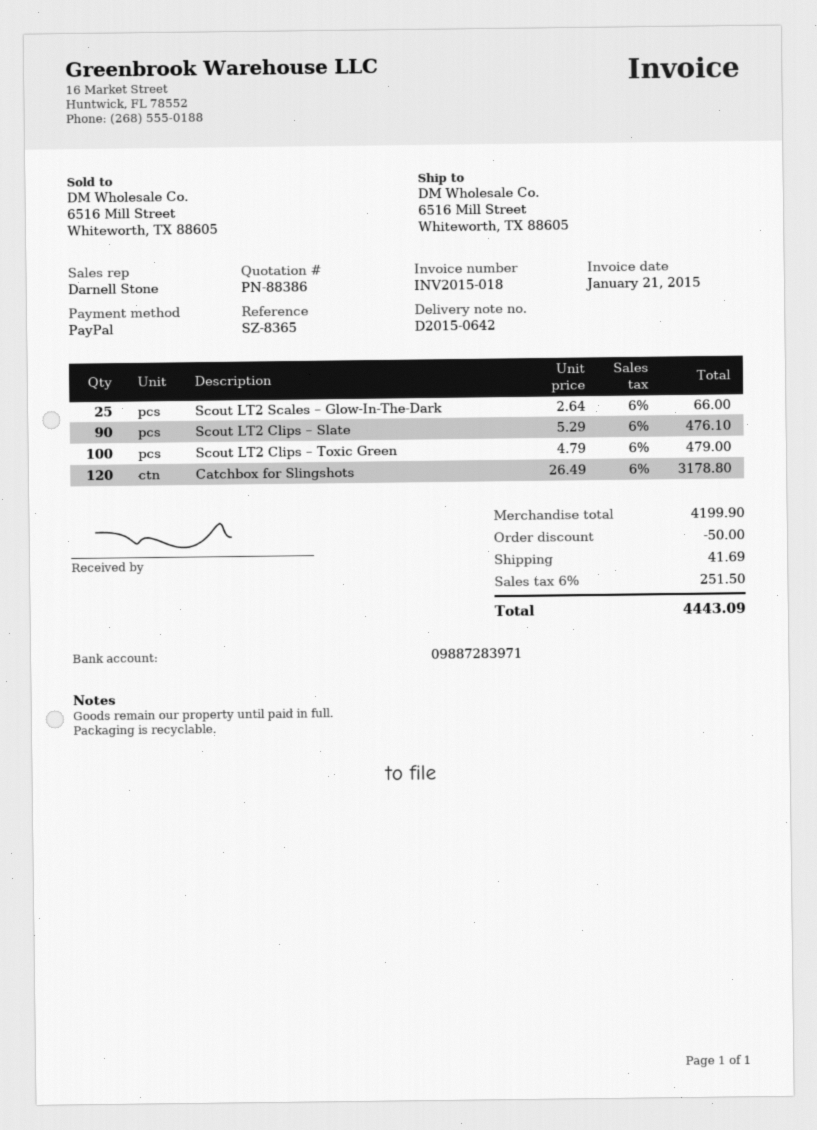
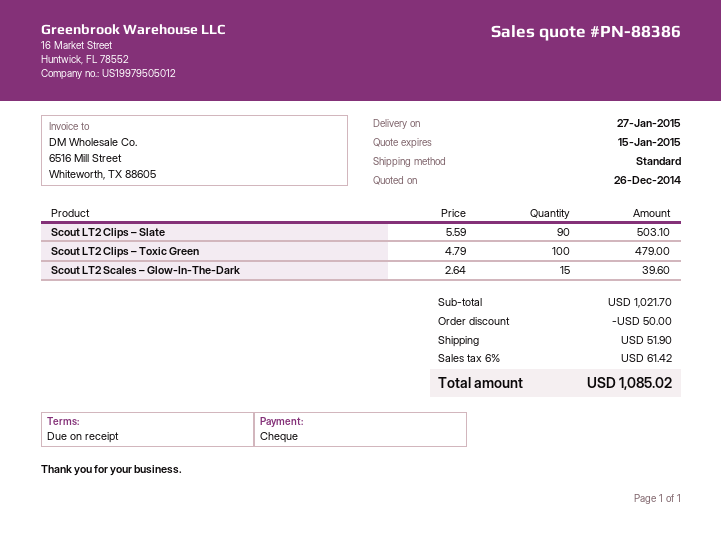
payment method: PayPal -> cheque
Scout LT2 Scales – Glow-In-The-Dark: 25 x 2.64 = 66.00 -> 15 x 2.64 = 39.60
Scout LT2 Clips – Slate: 90 x 5.29 = 476.10 -> 90 x 5.59 = 503.10
Catchbox for Slingshots: 120 x 26.49 = 3178.80 -> none
subtotal: 4199.90 -> 1021.70
shipping: 41.69 -> 51.90
tax: 6% = 251.50 -> 6% = 61.42
total: 4443.09 -> 1085.02

